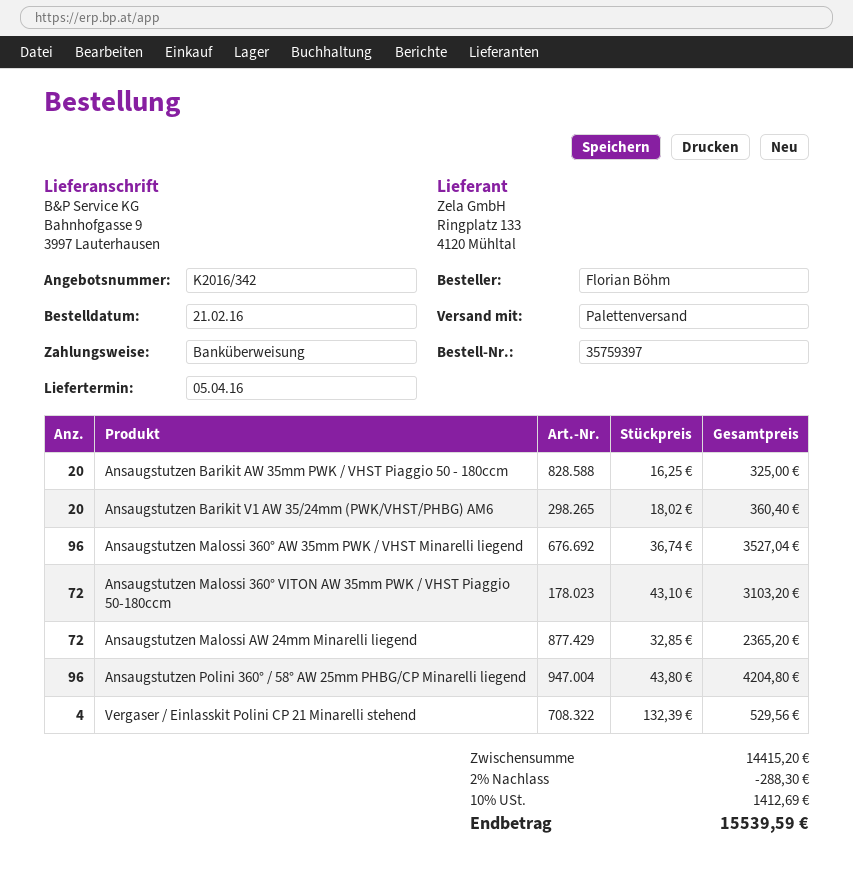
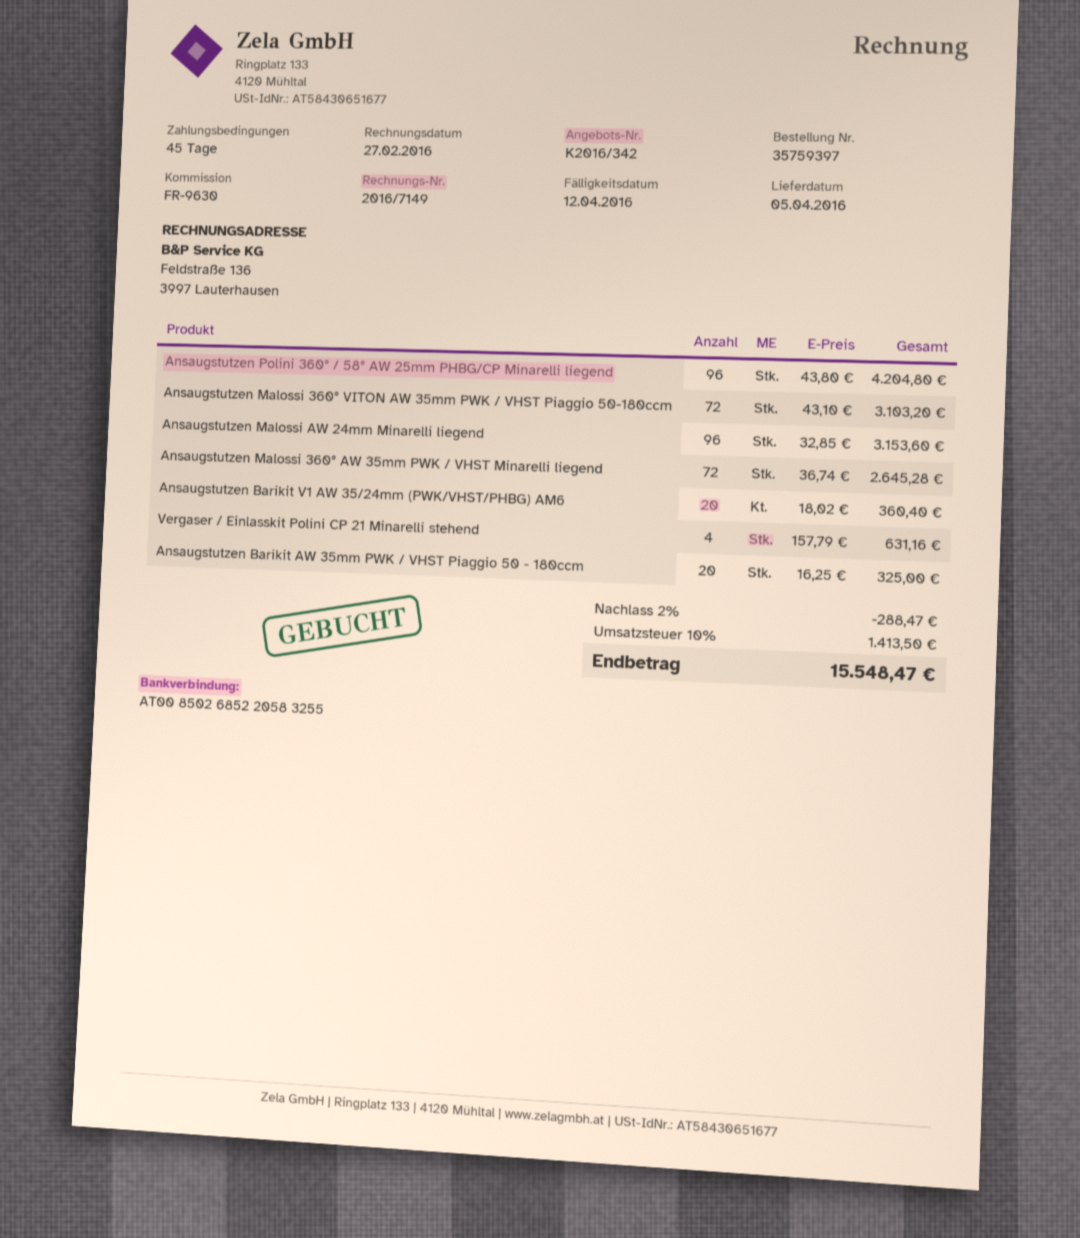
Ansaugstutzen Malossi 360° AW 35mm PWK / VHST Minarelli liegend: 96 x 36.74 = 3527.04 -> 72 x 36.74 = 2645.28
Ansaugstutzen Malossi AW 24mm Minarelli liegend: 72 x 32.85 = 2365.20 -> 96 x 32.85 = 3153.60
Vergaser / Einlasskit Polini CP 21 Minarelli stehend: 4 x 132.39 = 529.56 -> 4 x 157.79 = 631.16
discount: 2% = 288.30 -> 2% = 288.47
tax: 10% = 1412.69 -> 10% = 1413.50
total: 15539.59 -> 15548.47

